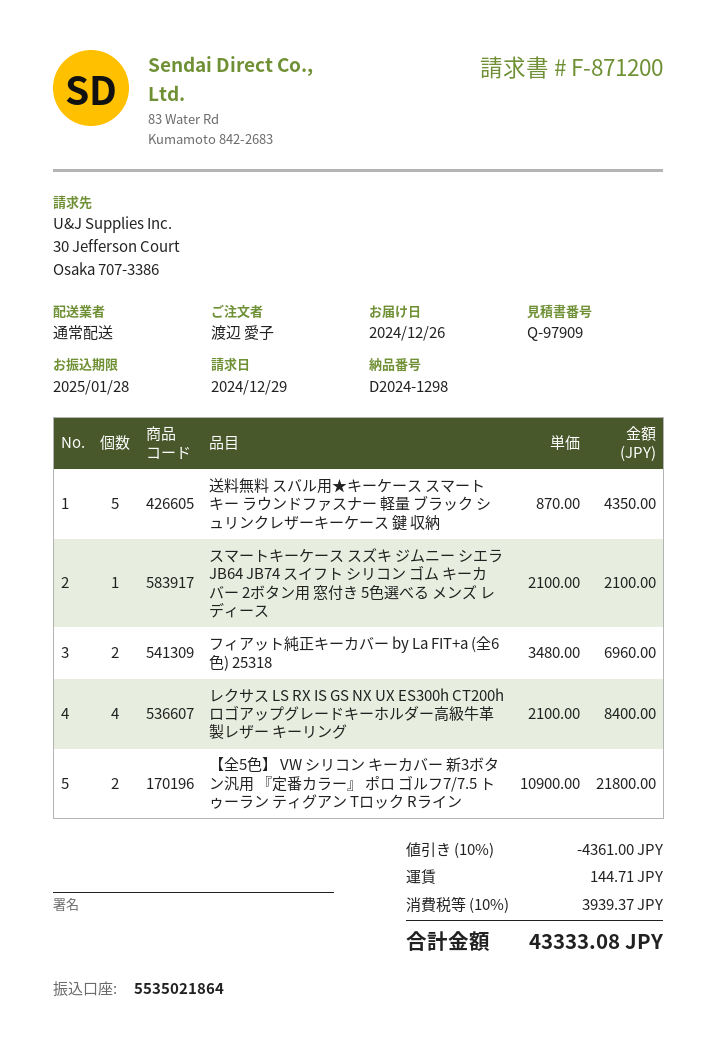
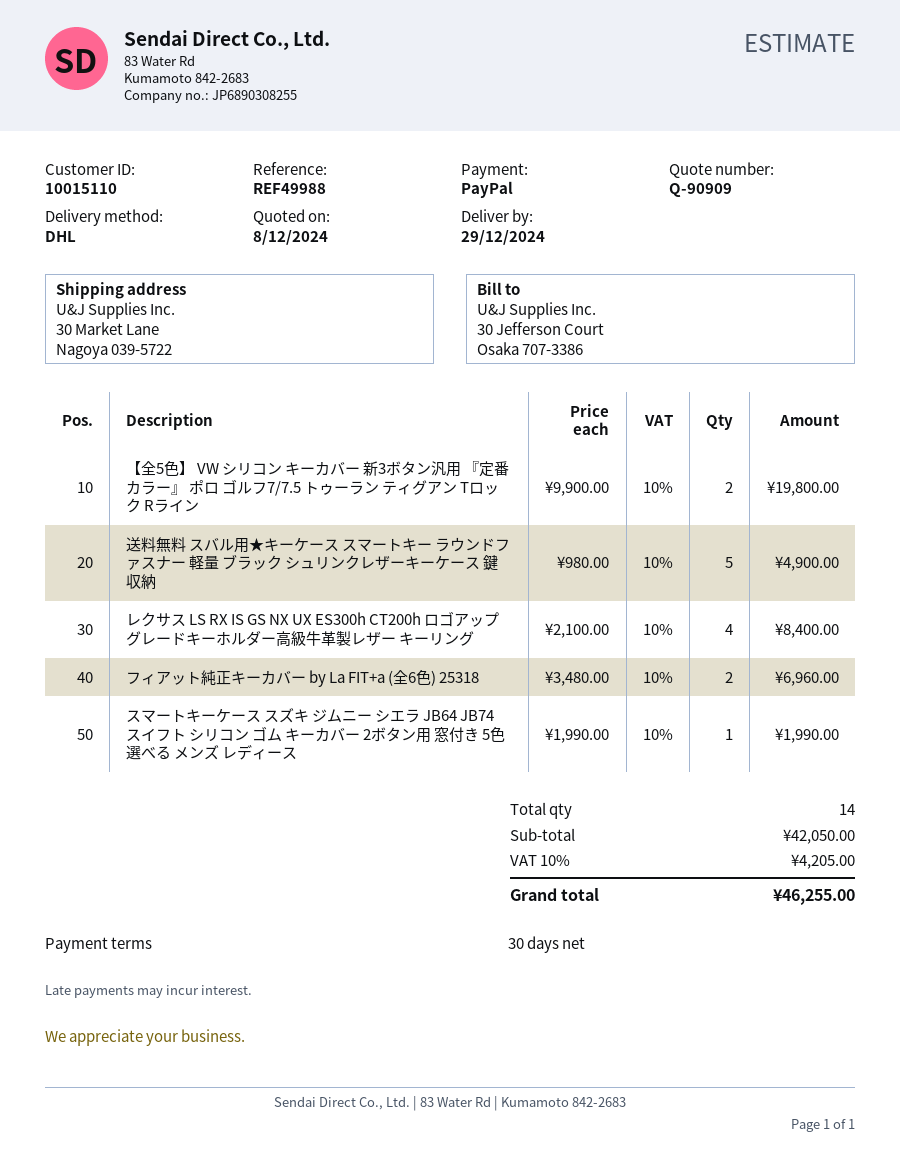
quote number: Q-97909 -> Q-90909
delivery date: 2024-12-26 -> 2024-12-29
shipping method: standard -> DHL
送料無料 スバル用★キーケース スマートキー ラウンドファスナー 軽量 ブラック シュリンクレザーキーケース 鍵 収納: 5 x 870.00 = 4350.00 -> 5 x 980.00 = 4900.00
スマートキーケース スズキ ジムニー シエラ JB64 JB74 スイフト シリコン ゴム キーカバー 2ボタン用 窓付き 5色選べる メンズ レディース: 1 x 2100.00 = 2100.00 -> 1 x 1990.00 = 1990.00
【全5色】 VW シリコン キーカバー 新3ボタン汎用 『定番カラー』 ポロ ゴルフ7/7.5 トゥーラン ティグアン Tロック Rライン: 2 x 10900.00 = 21800.00 -> 2 x 9900.00 = 19800.00
discount: 10% = 4361.00 -> none
shipping: 144.71 -> none
tax: 10% = 3939.37 -> 10% = 4205.00
total: 43333.08 -> 46255.00

